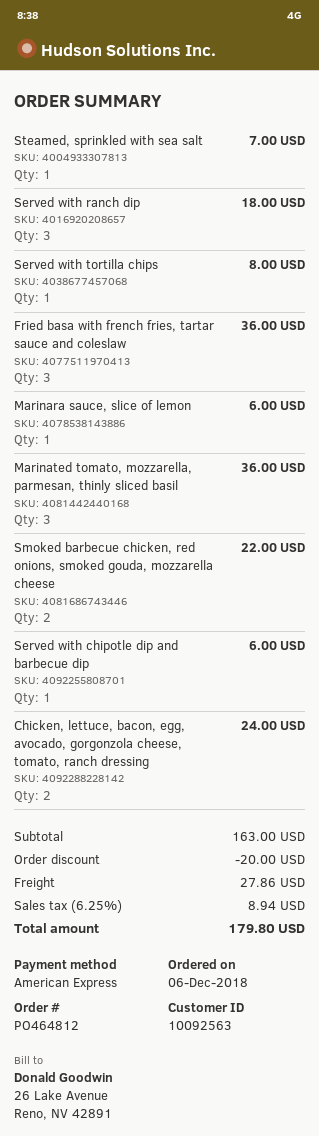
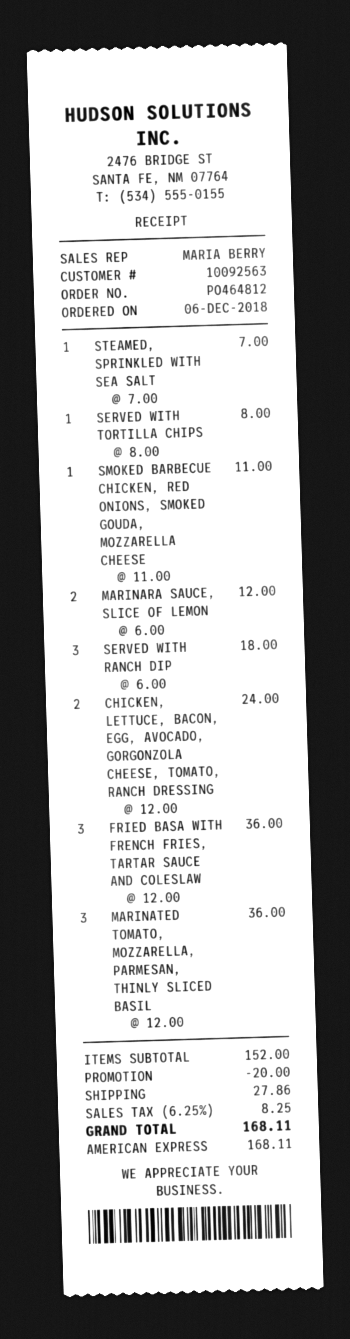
Marinara sauce, slice of lemon: 1 for 6.00 -> 2 for 12.00
Smoked barbecue chicken, red onions, smoked gouda, mozzarella cheese: 2 for 22.00 -> 1 for 11.00
Served with chipotle dip and barbecue dip: 1 for 6.00 -> none
subtotal: 163.00 -> 152.00
tax: 6.25% = 8.94 -> 6.25% = 8.25
total: 179.80 -> 168.11

